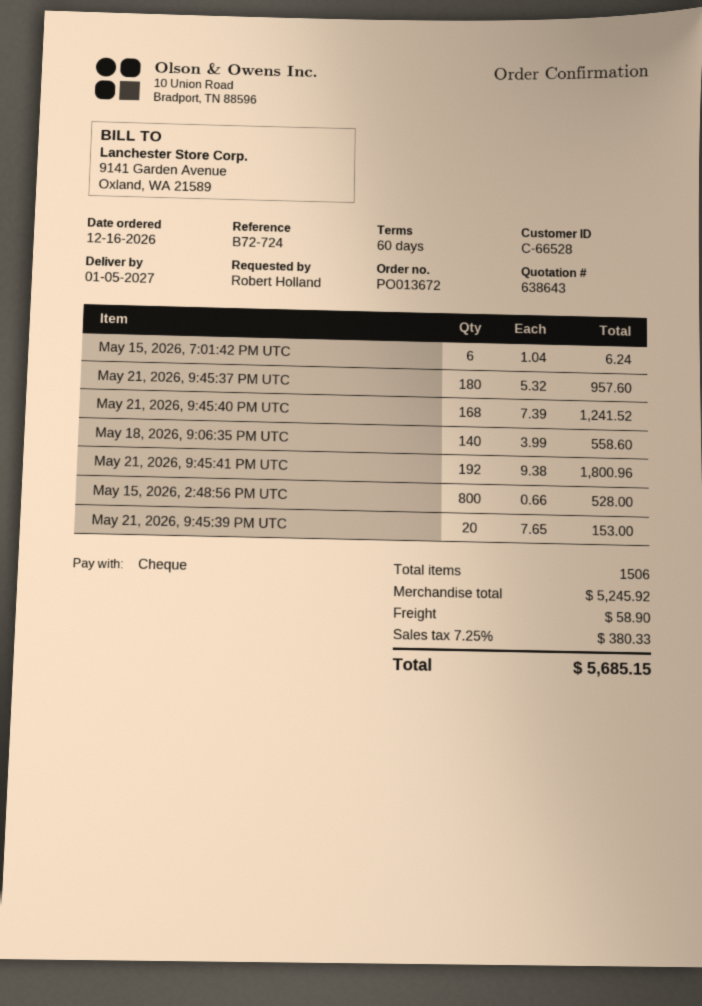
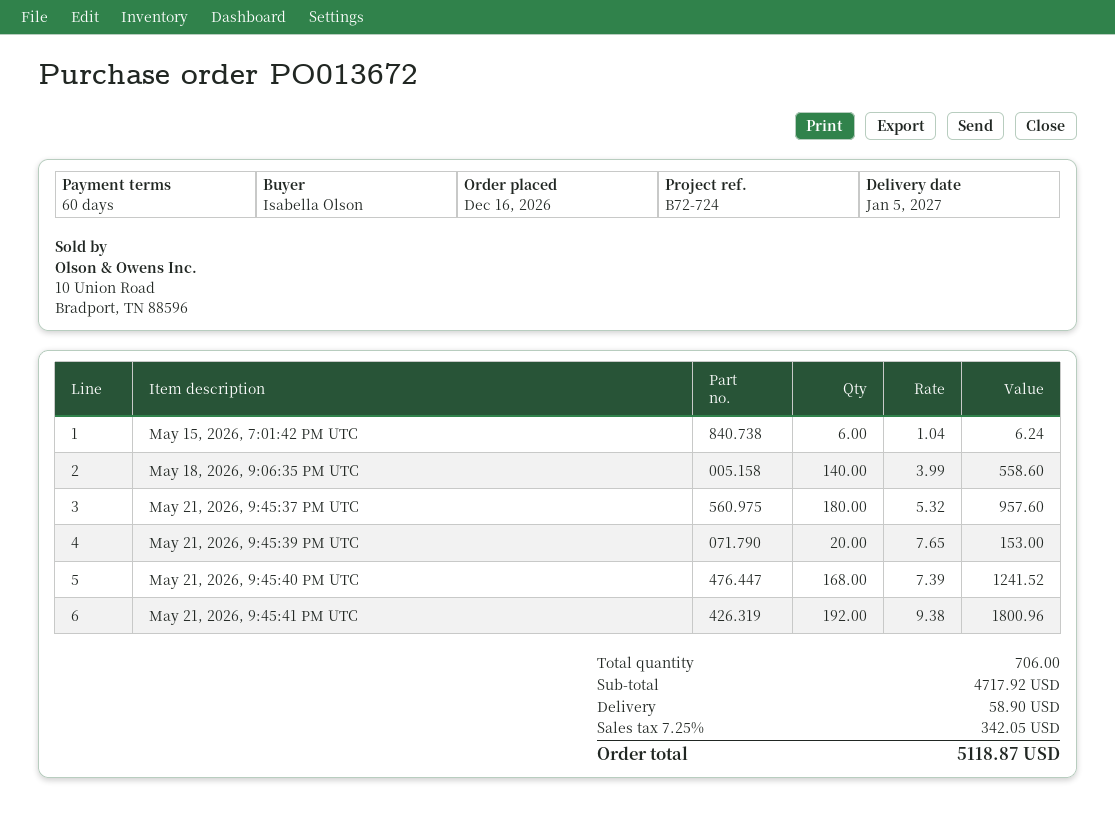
ordered by: Robert Holland -> Isabella Olson
May 15, 2026, 2:48:56 PM UTC: 800 x 0.66 = 528.00 -> none
total quantity: 1506 -> 706
subtotal: 5245.92 -> 4717.92
tax: 7.25% = 380.33 -> 7.25% = 342.05
total: 5685.15 -> 5118.87

